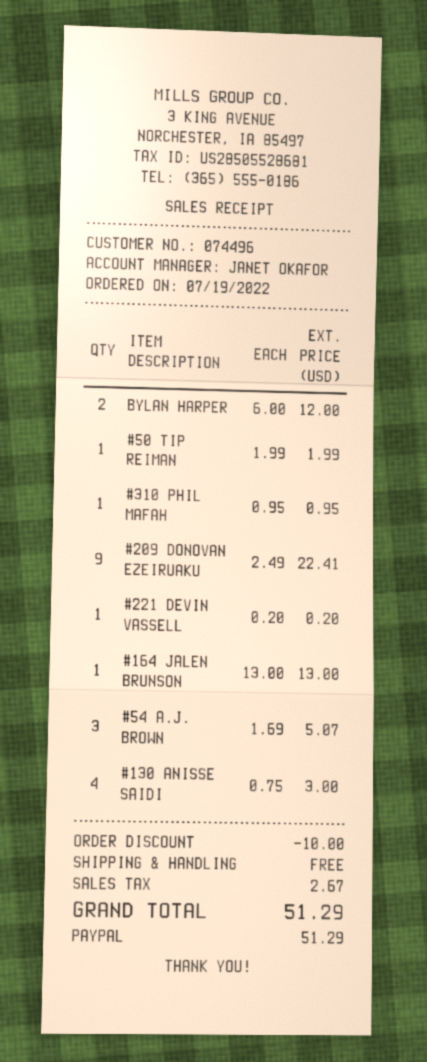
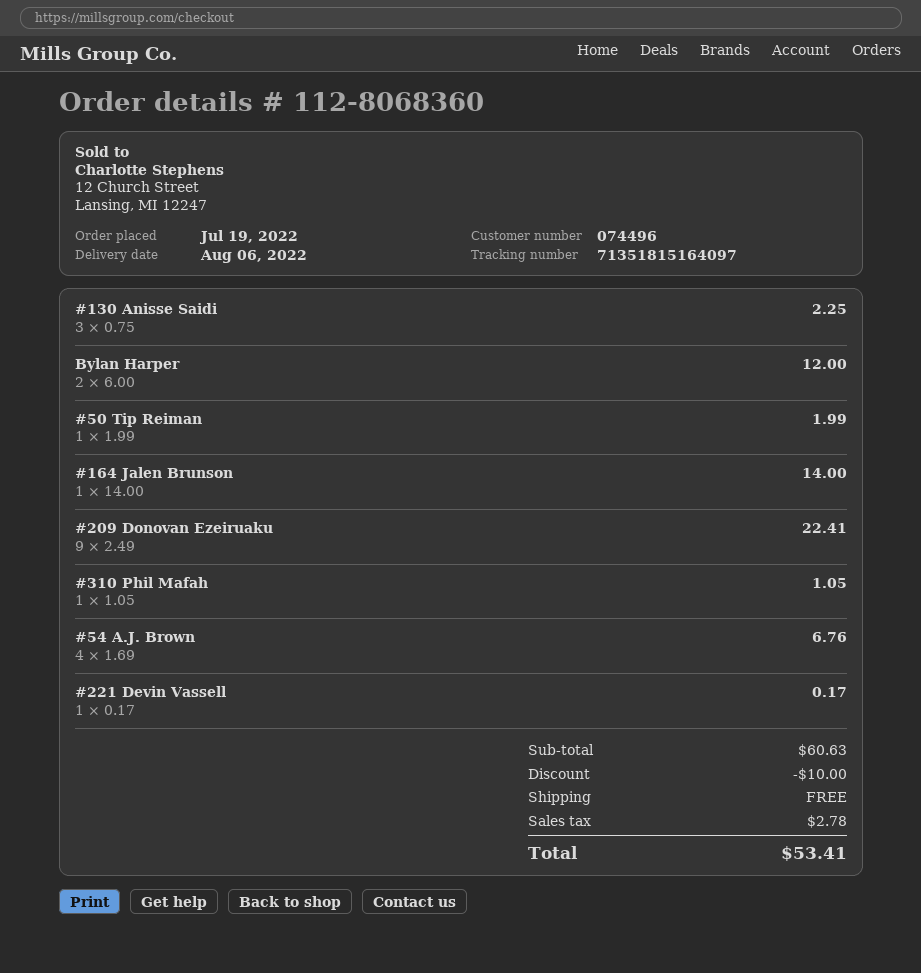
#310 PHIL MAFAH: 1 x 0.95 = 0.95 -> 1 x 1.05 = 1.05
#221 DEVIN VASSELL: 1 x 0.20 = 0.20 -> 1 x 0.17 = 0.17
#164 JALEN BRUNSON: 1 x 13.00 = 13.00 -> 1 x 14.00 = 14.00
#54 A.J. BROWN: 3 x 1.69 = 5.07 -> 4 x 1.69 = 6.76
#130 ANISSE SAIDI: 4 x 0.75 = 3.00 -> 3 x 0.75 = 2.25
tax: 2.67 -> 2.78
total: 51.29 -> 53.41

